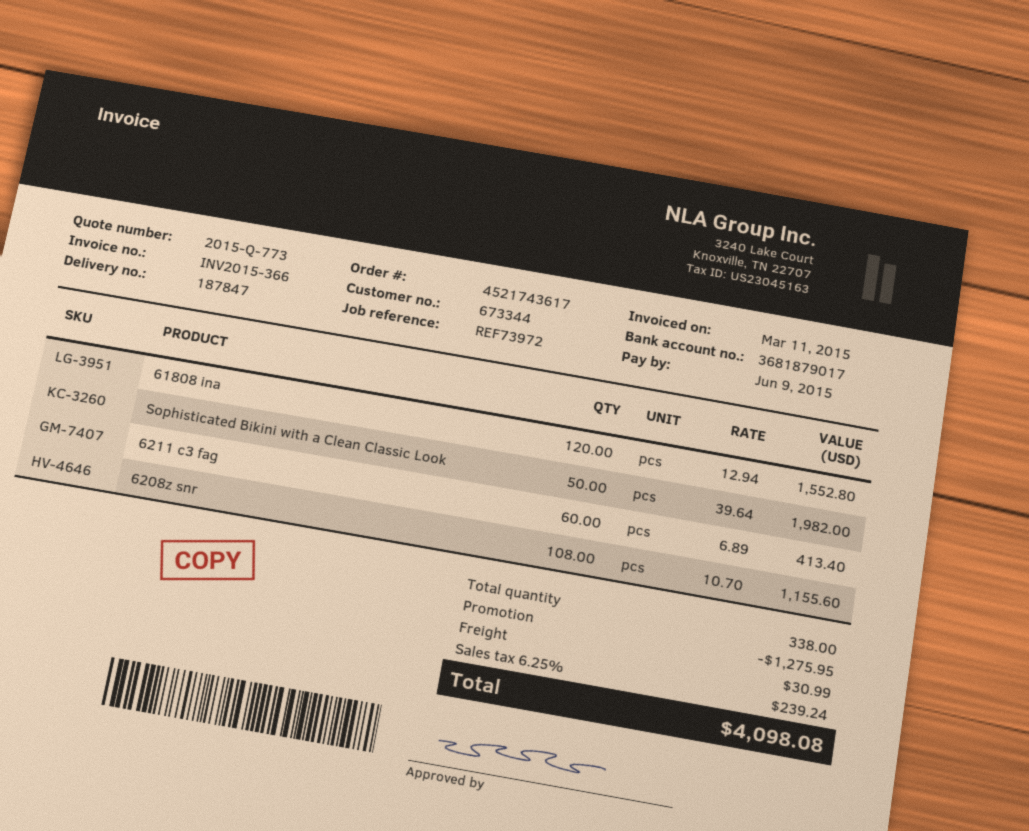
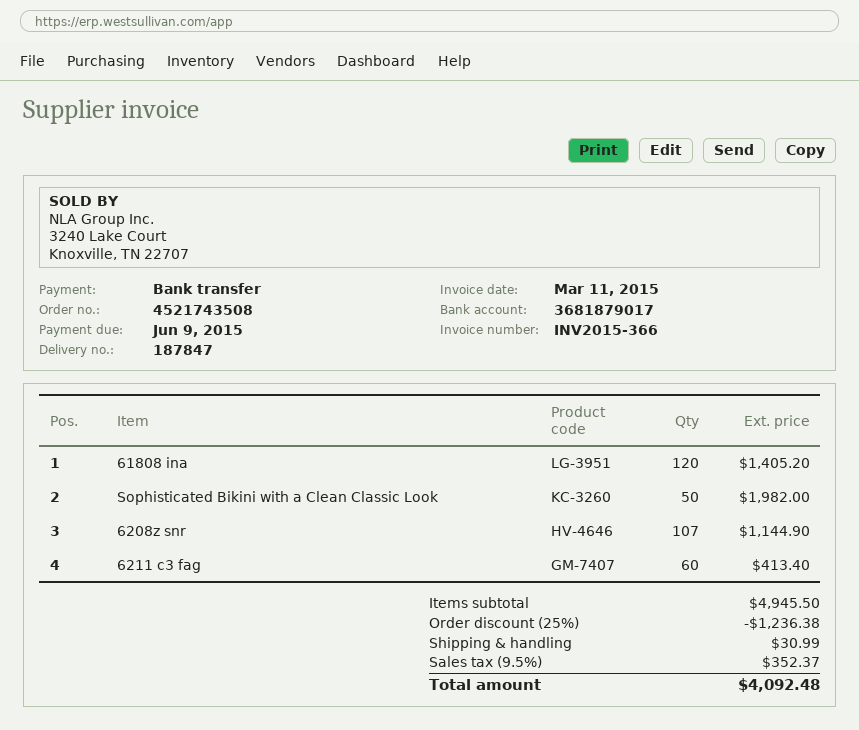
order number: 4521743617 -> 4521743508
61808 ina: 120 for 1552.80 -> 120 for 1405.20
6208z snr: 108 for 1155.60 -> 107 for 1144.90
discount: 1275.95 -> 1236.38
tax: 6.25% = 239.24 -> 9.5% = 352.37
total: 4098.08 -> 4092.48

